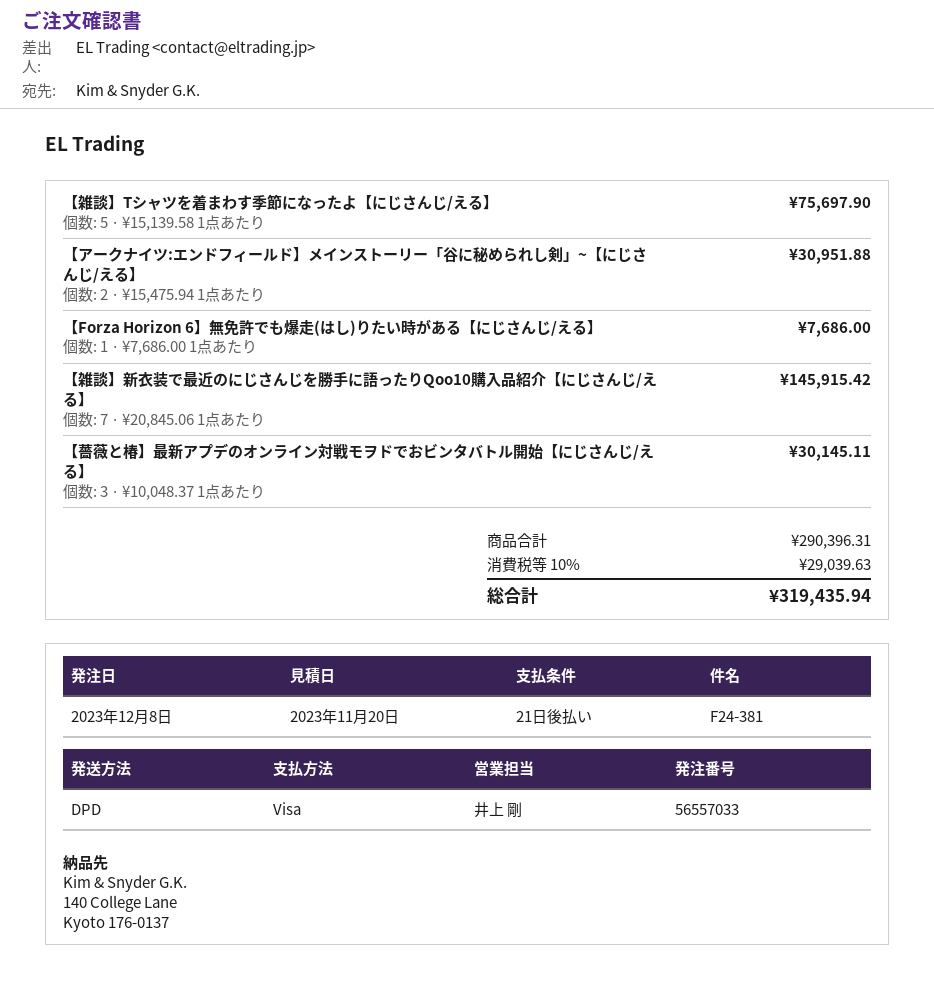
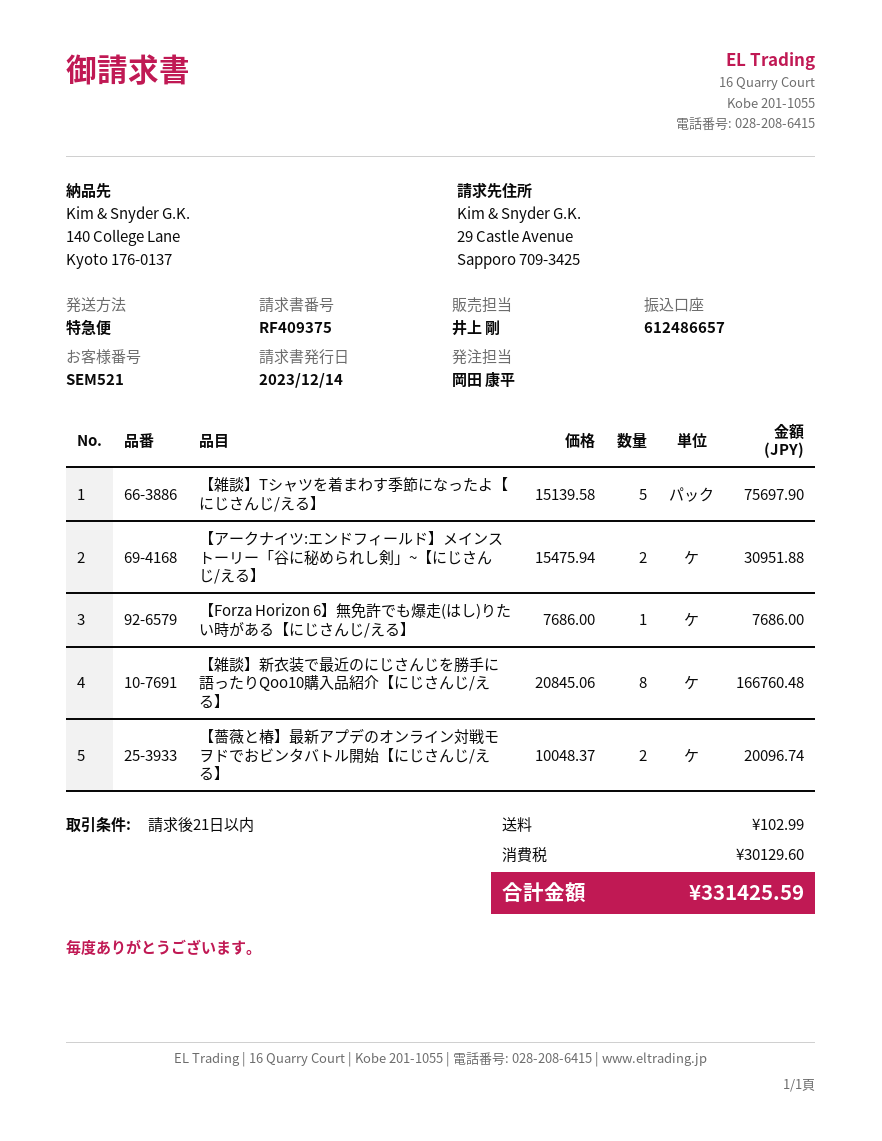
shipping method: DPD -> express
【雑談】新衣装で最近のにじさんじを勝手に語ったりQoo10購入品紹介【にじさんじ/える】: 7 x 20845.06 = 145915.42 -> 8 x 20845.06 = 166760.48
【薔薇と椿】最新アプデのオンライン対戦モヲドでおビンタバトル開始【にじさんじ/える】: 3 x 10048.37 = 30145.11 -> 2 x 10048.37 = 20096.74
shipping: none -> 102.99
tax: 29039.63 -> 30129.60
total: 319435.94 -> 331425.59

